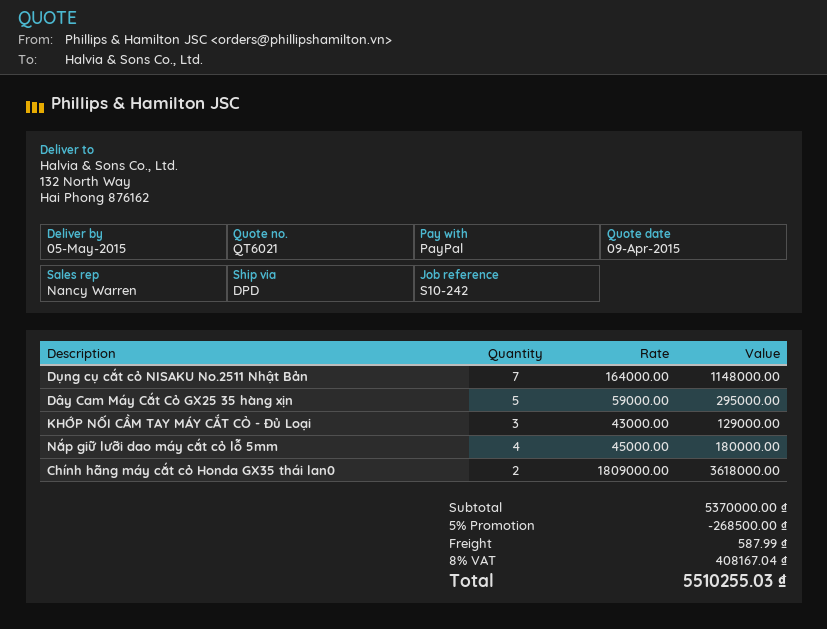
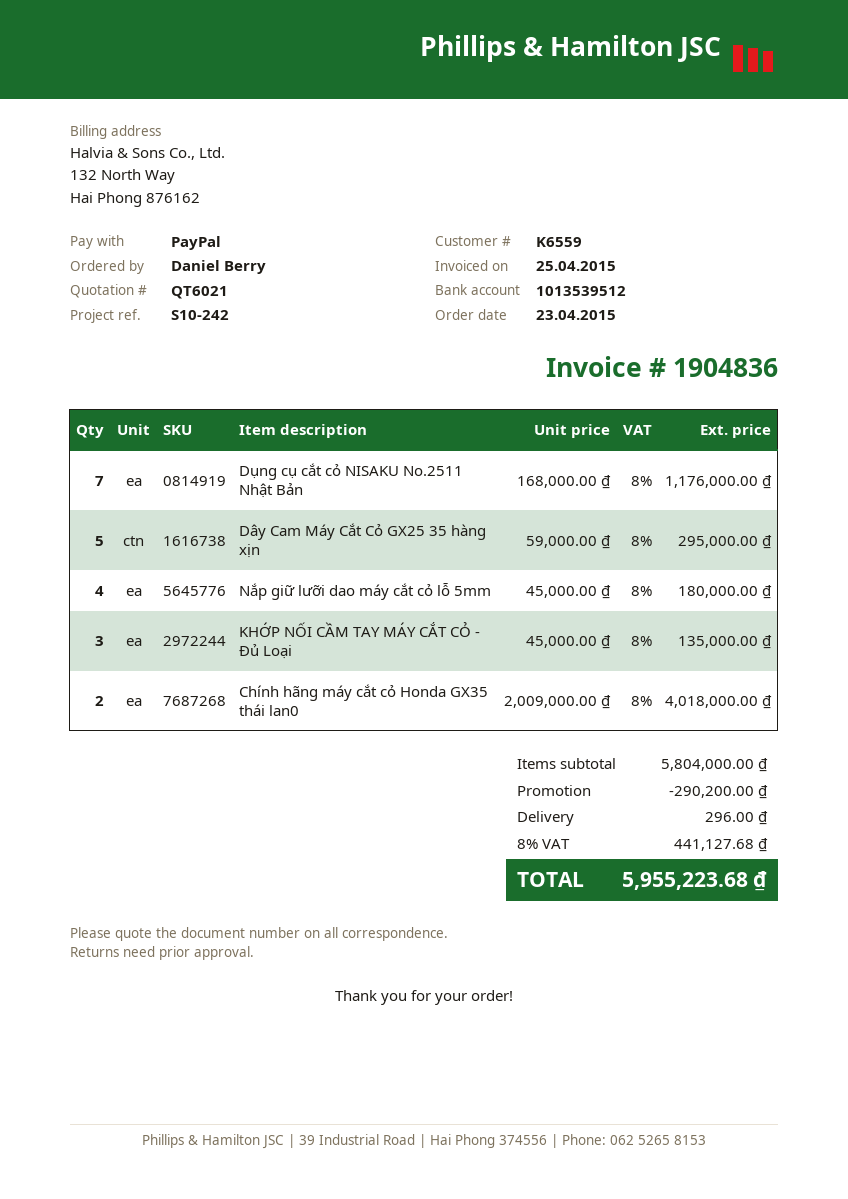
Dụng cụ cắt cỏ NISAKU No.2511 Nhật Bản: 7 x 164000.00 = 1148000.00 -> 7 x 168000.00 = 1176000.00
KHỚP NỐI CẦM TAY MÁY CẮT CỎ - Đủ Loại: 3 x 43000.00 = 129000.00 -> 3 x 45000.00 = 135000.00
Chính hãng máy cắt cỏ Honda GX35 thái lan0: 2 x 1809000.00 = 3618000.00 -> 2 x 2009000.00 = 4018000.00
subtotal: 5370000.00 -> 5804000.00
discount: 268500.00 -> 290200.00
shipping: 587.99 -> 296.00
tax: 8% = 408167.04 -> 8% = 441127.68
total: 5510255.03 -> 5955223.68

